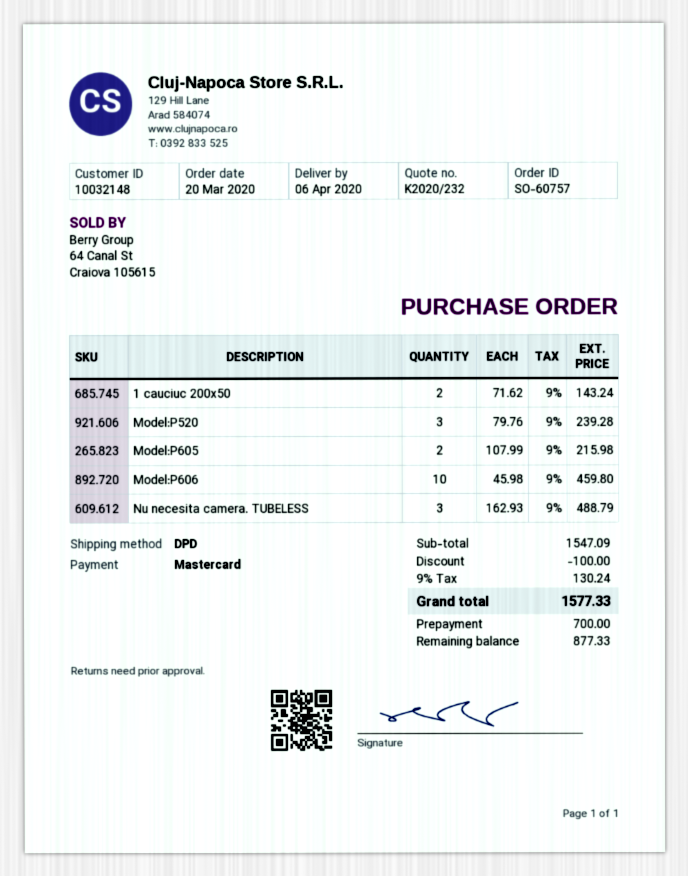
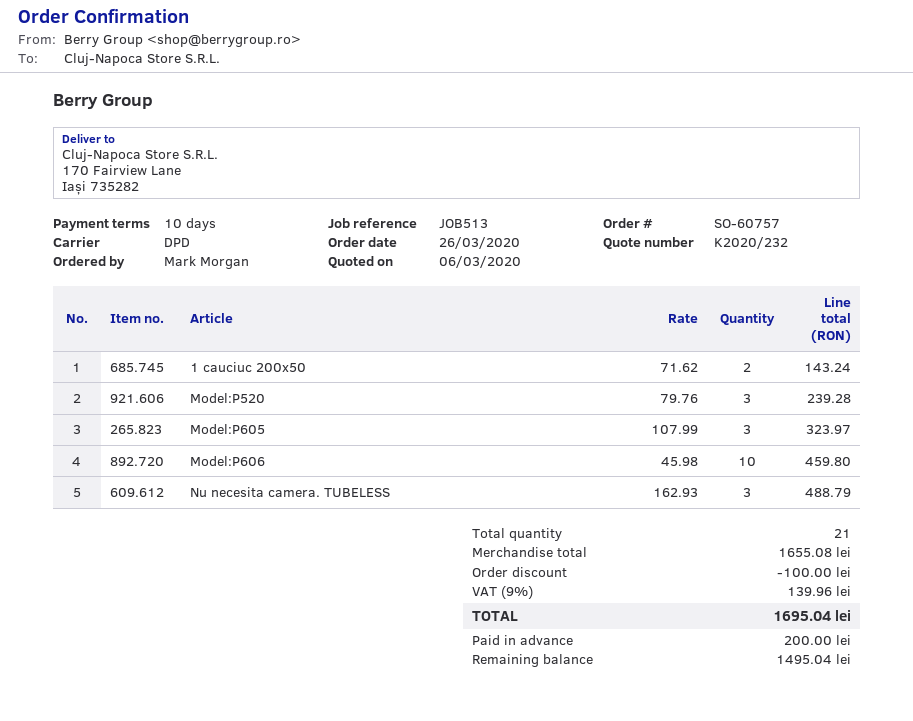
order date: 2020-03-20 -> 2020-03-26
Model:P605: 2 x 107.99 = 215.98 -> 3 x 107.99 = 323.97
subtotal: 1547.09 -> 1655.08
tax: 9% = 130.24 -> 9% = 139.96
total: 1577.33 -> 1695.04
deposit: 700.00 -> 200.00
balance: 877.33 -> 1495.04

